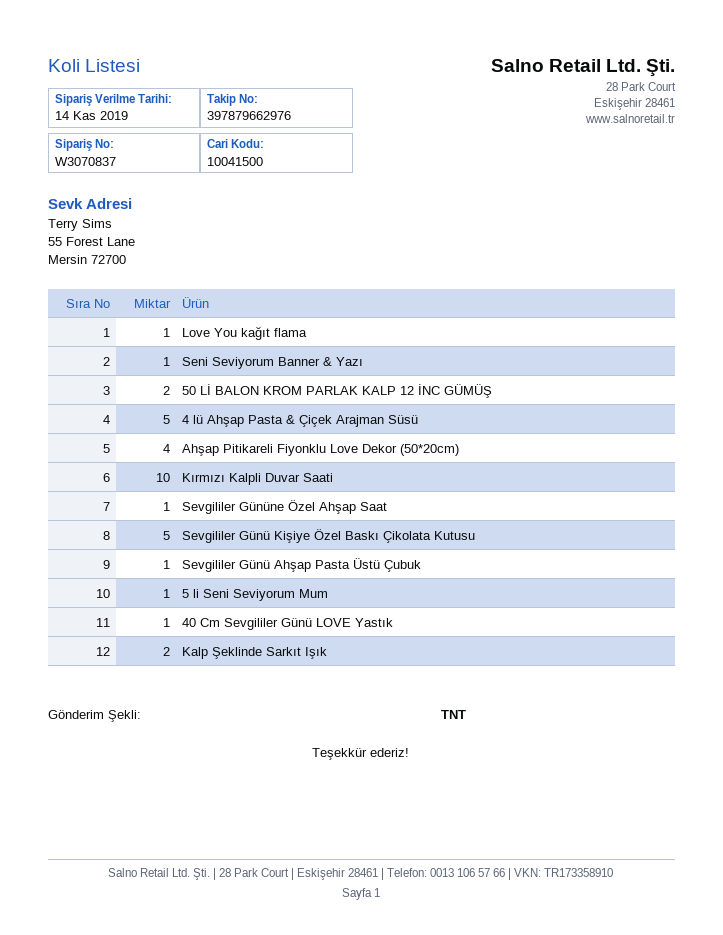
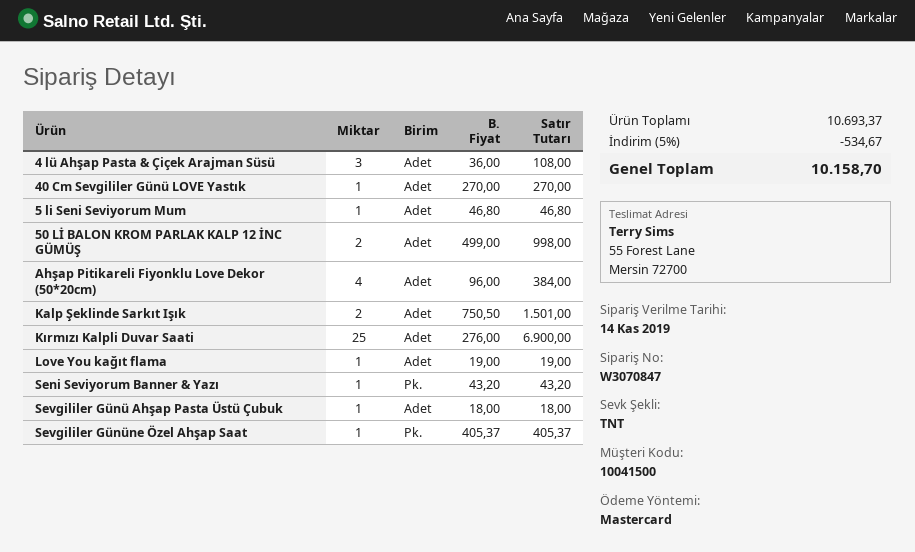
order number: W3070837 -> W3070847
4 lü Ahşap Pasta & Çiçek Arajman Süsü: 5 -> 3
Kırmızı Kalpli Duvar Saati: 10 -> 25
Sevgililer Günü Kişiye Özel Baskı Çikolata Kutusu: 5 -> none

